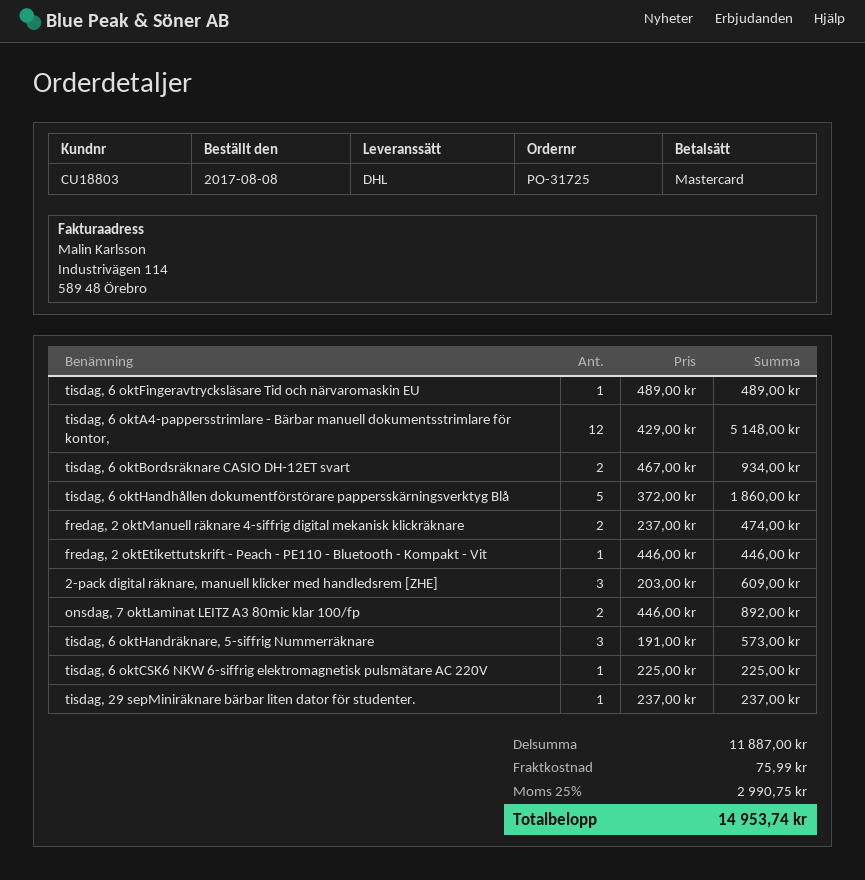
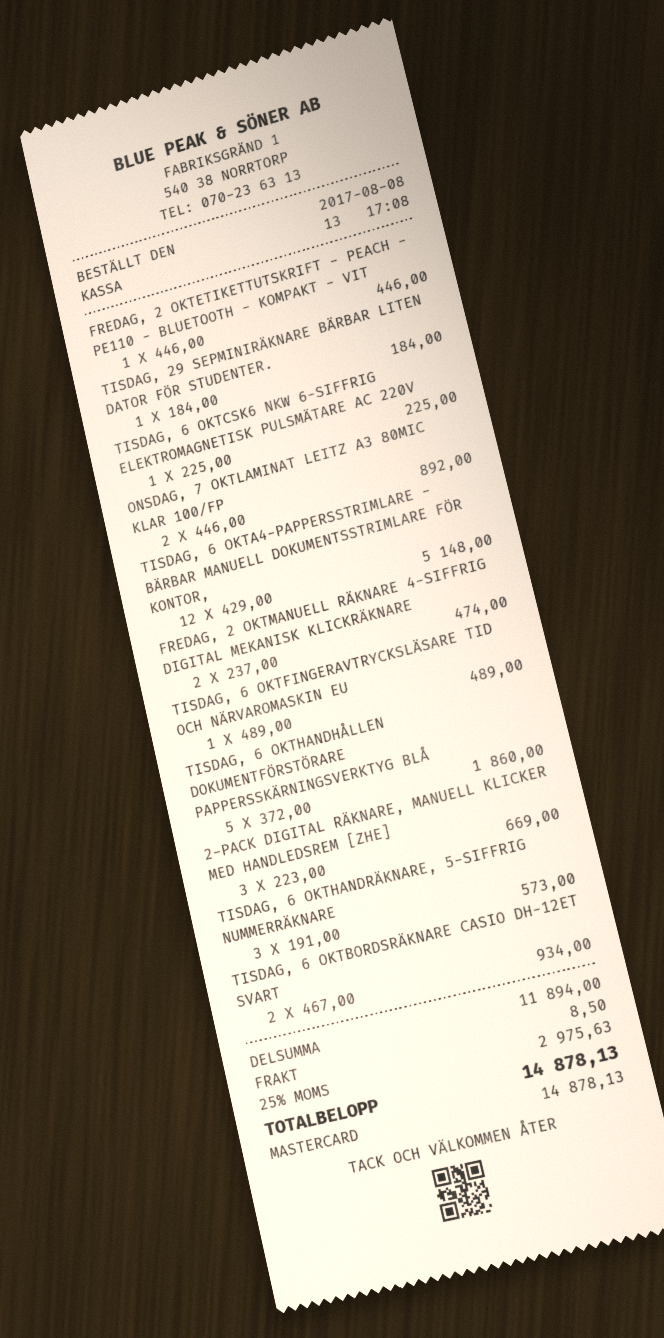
2-pack digital räknare, manuell klicker med handledsrem [ZHE]: 3 x 203.00 = 609.00 -> 3 x 223.00 = 669.00
tisdag, 29 sepMiniräknare bärbar liten dator för studenter.: 1 x 237.00 = 237.00 -> 1 x 184.00 = 184.00
subtotal: 11887.00 -> 11894.00
shipping: 75.99 -> 8.50
tax: 25% = 2990.75 -> 25% = 2975.63
total: 14953.74 -> 14878.13

